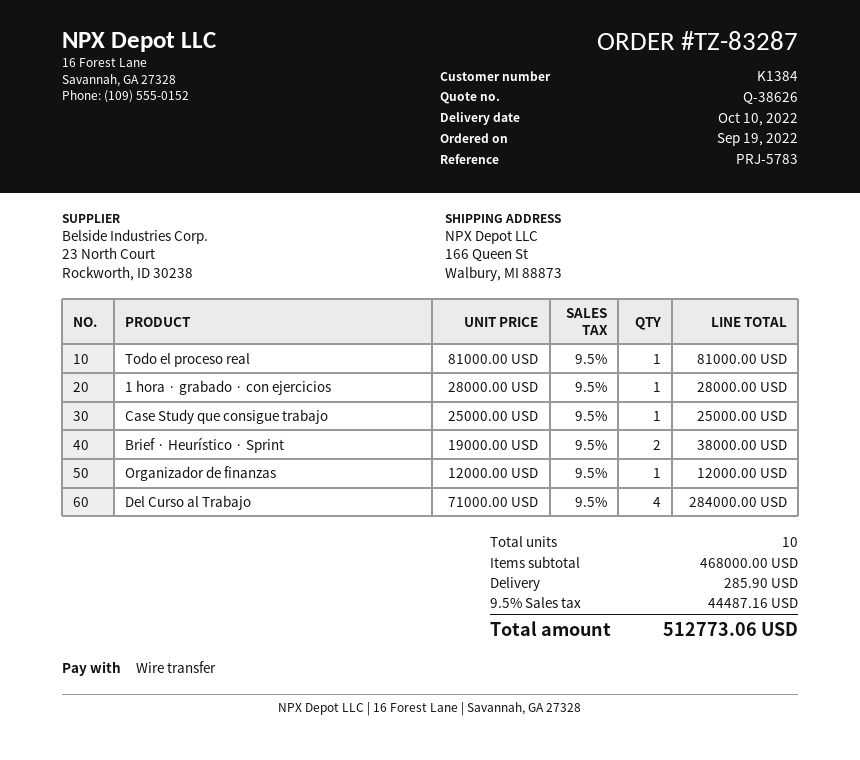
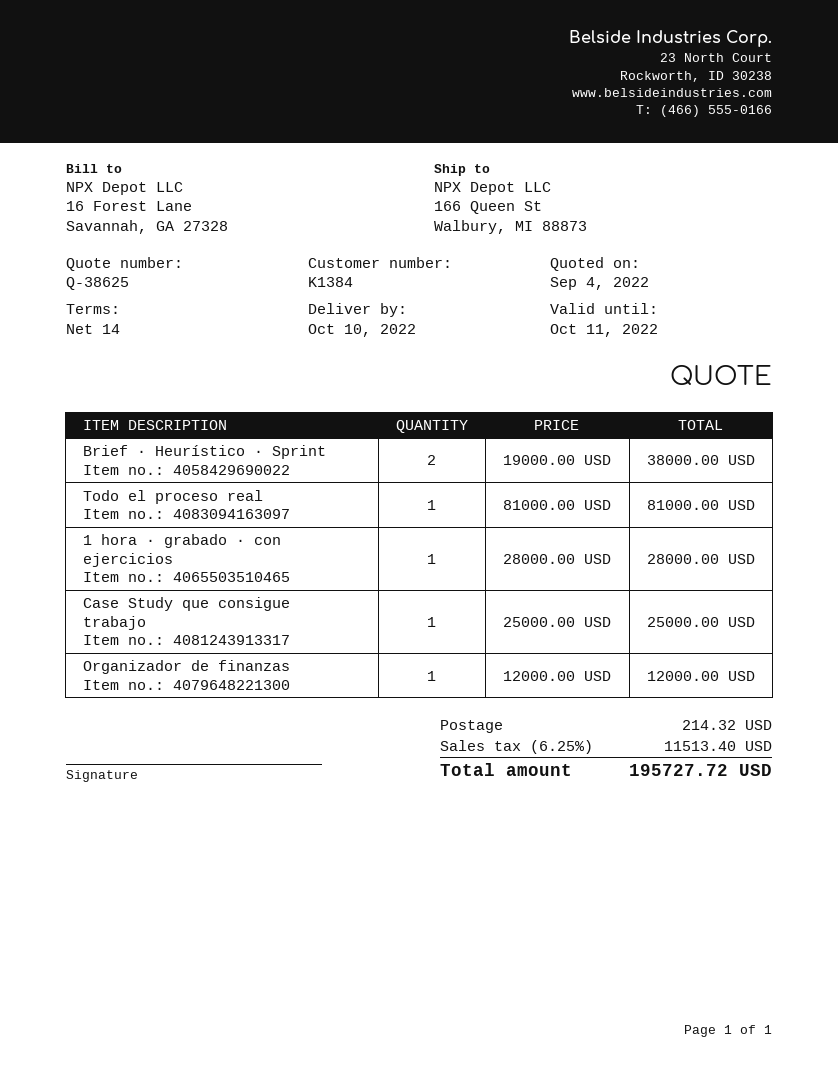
quote number: Q-38626 -> Q-38625
Del Curso al Trabajo: 4 x 71000.00 = 284000.00 -> none
shipping: 285.90 -> 214.32
tax: 9.5% = 44487.16 -> 6.25% = 11513.40
total: 512773.06 -> 195727.72

